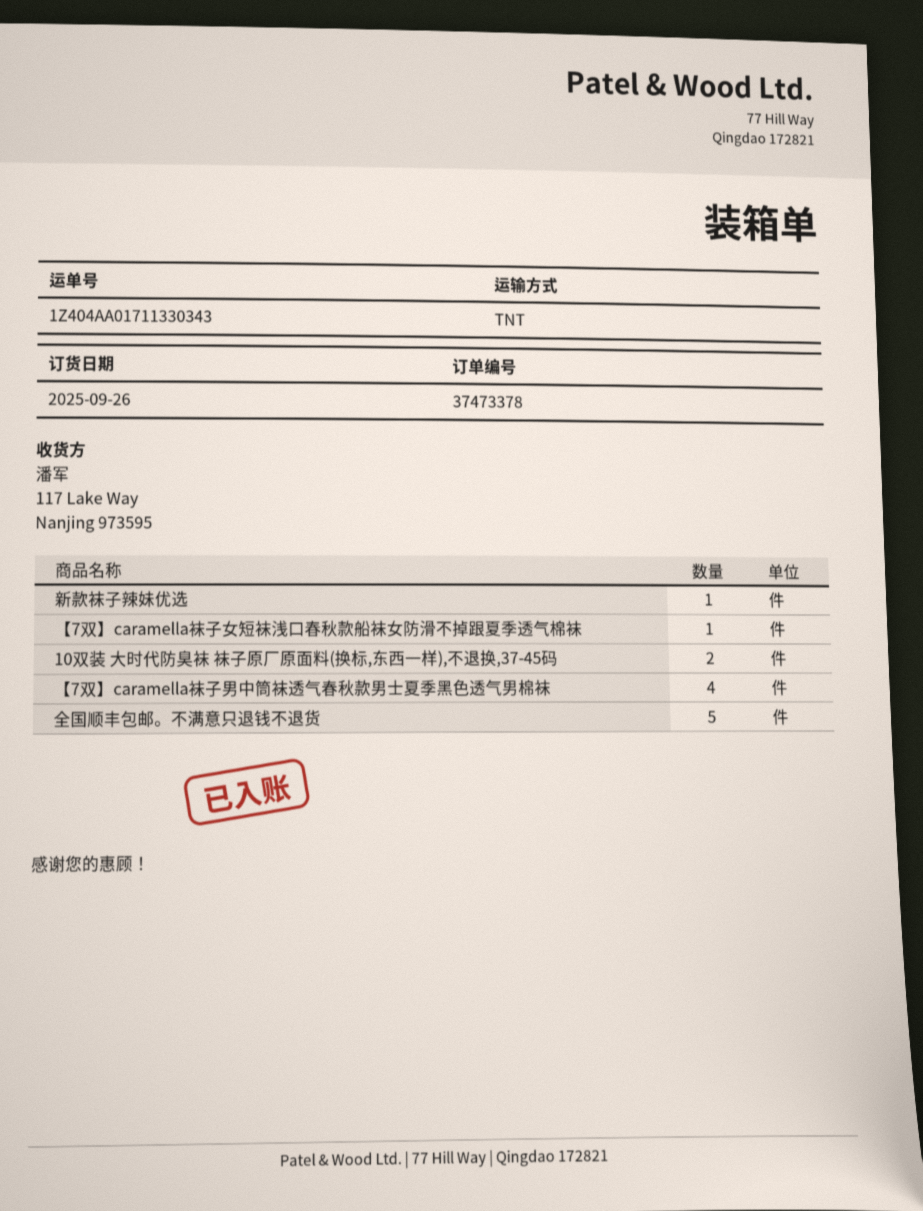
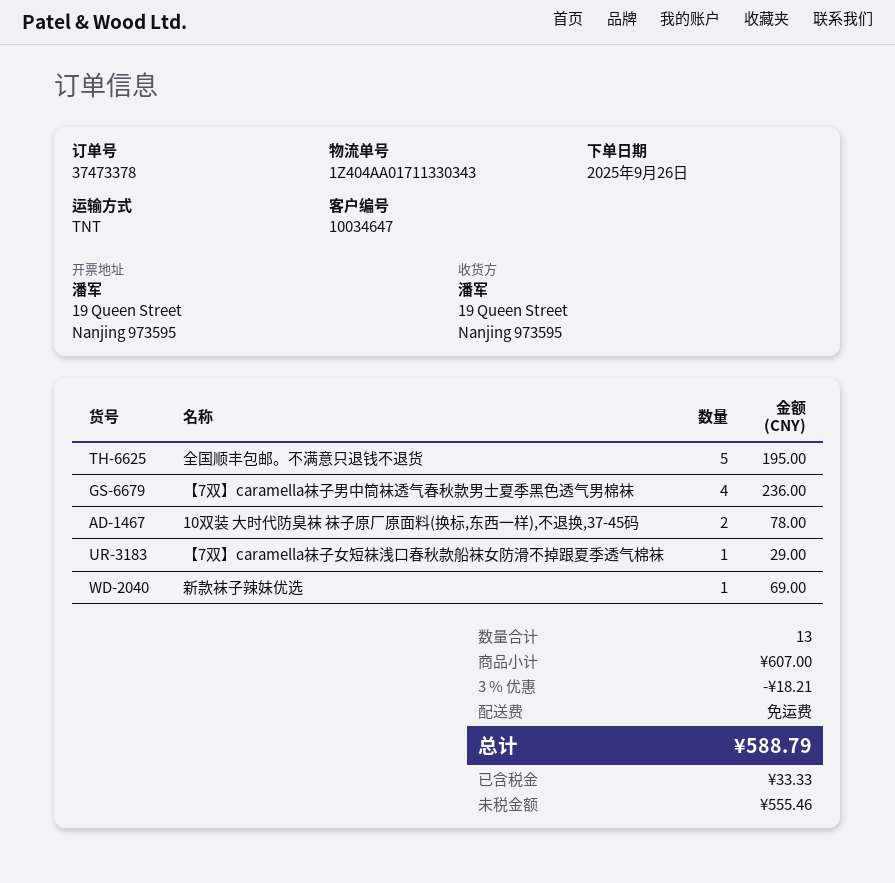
ship to: 117 Lake Way, Nanjing 973595 -> 19 Queen Street, Nanjing 973595

